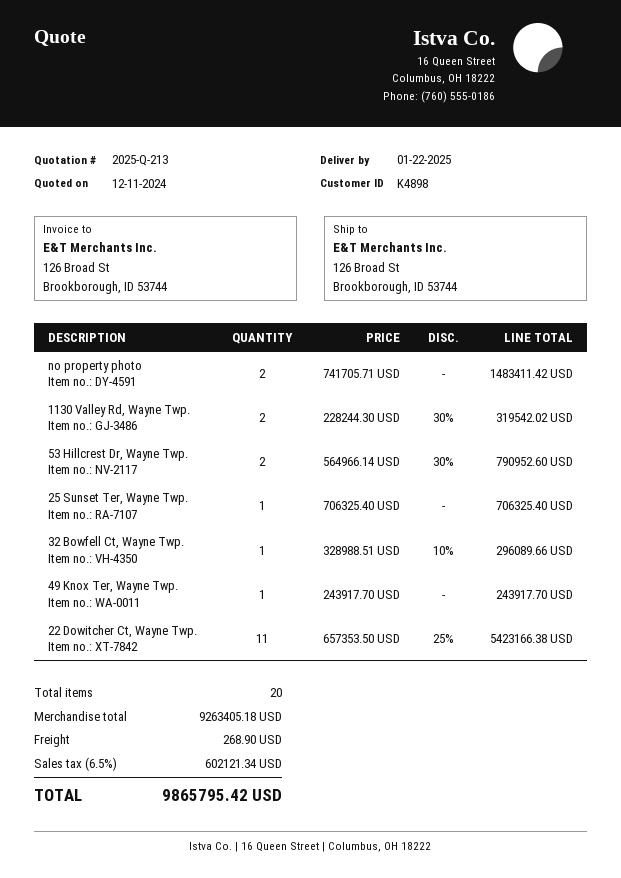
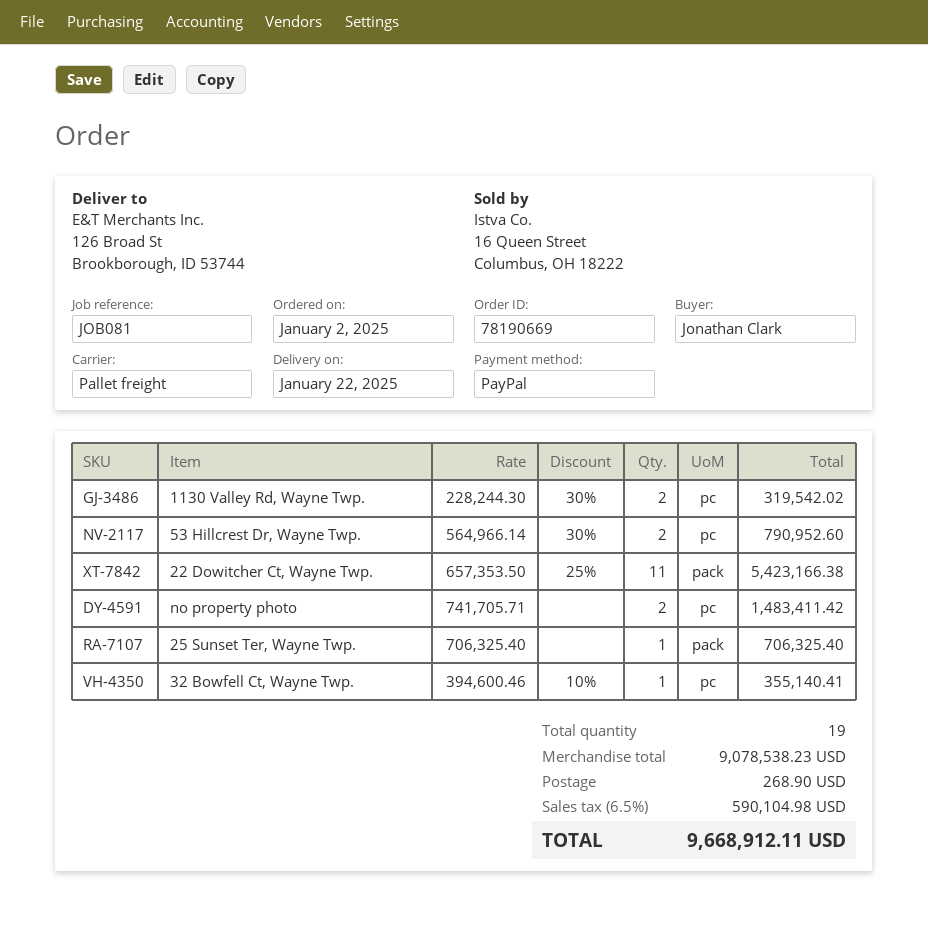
32 Bowfell Ct, Wayne Twp.: 1 x 328988.51 - 10% = 296089.66 -> 1 x 394600.46 - 10% = 355140.41
49 Knox Ter, Wayne Twp.: 1 x 243917.70 = 243917.70 -> none
total quantity: 20 -> 19
subtotal: 9263405.18 -> 9078538.23
tax: 6.5% = 602121.34 -> 6.5% = 590104.98
total: 9865795.42 -> 9668912.11

